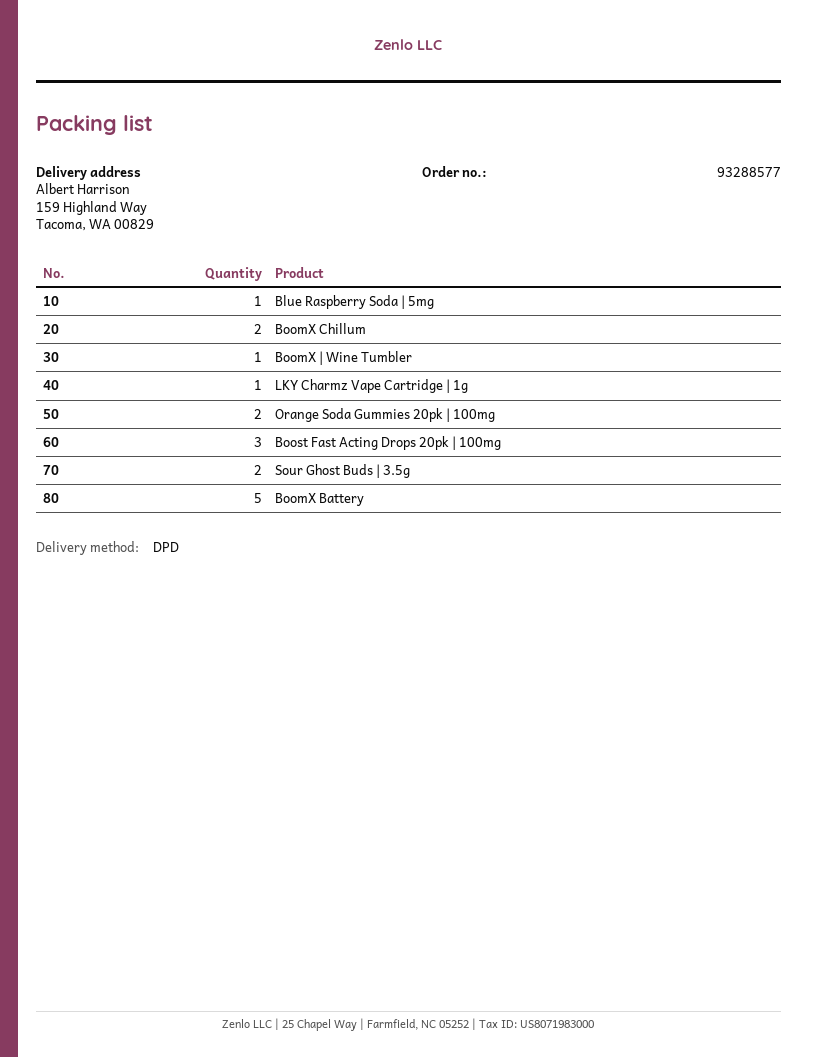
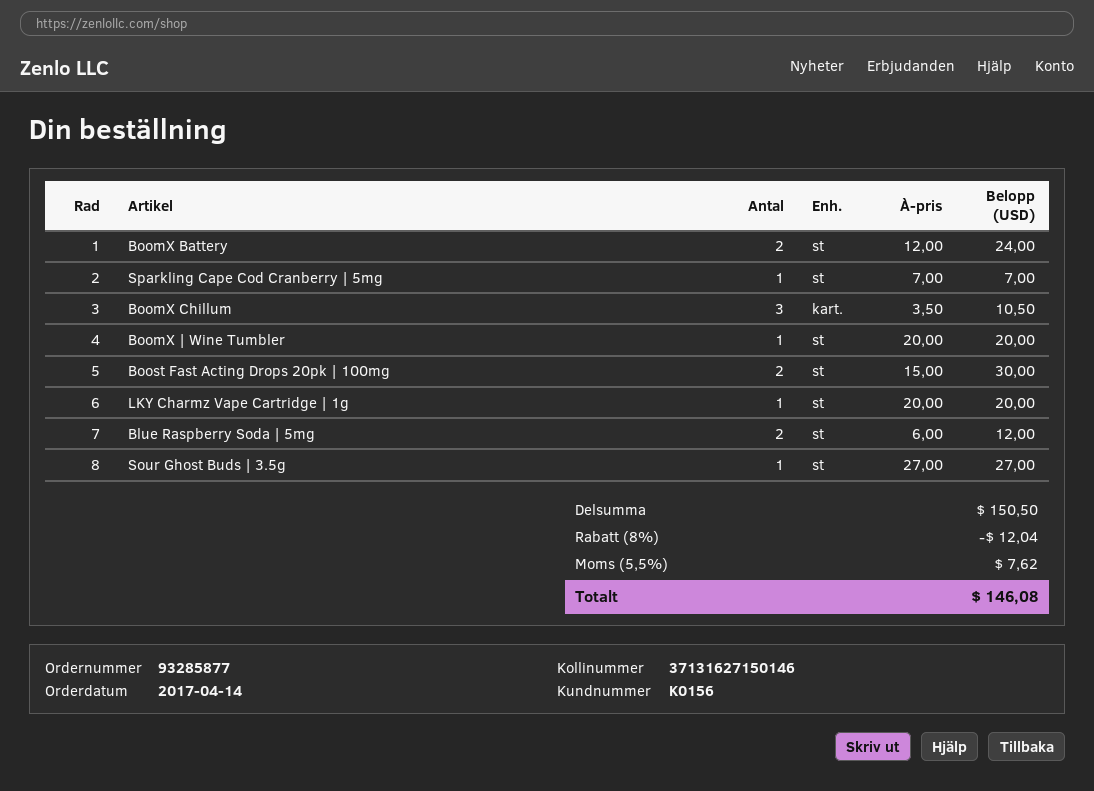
order number: 93288577 -> 93285877
Blue Raspberry Soda | 5mg: 1 -> 2
BoomX Chillum: 2 -> 3
Orange Soda Gummies 20pk | 100mg: 2 -> none
Boost Fast Acting Drops 20pk | 100mg: 3 -> 2
Sour Ghost Buds | 3.5g: 2 -> 1
BoomX Battery: 5 -> 2
Sparkling Cape Cod Cranberry | 5mg: none -> 1

